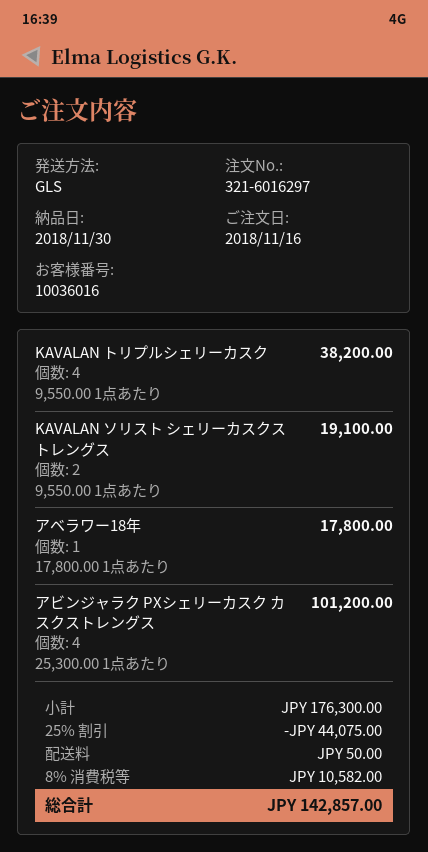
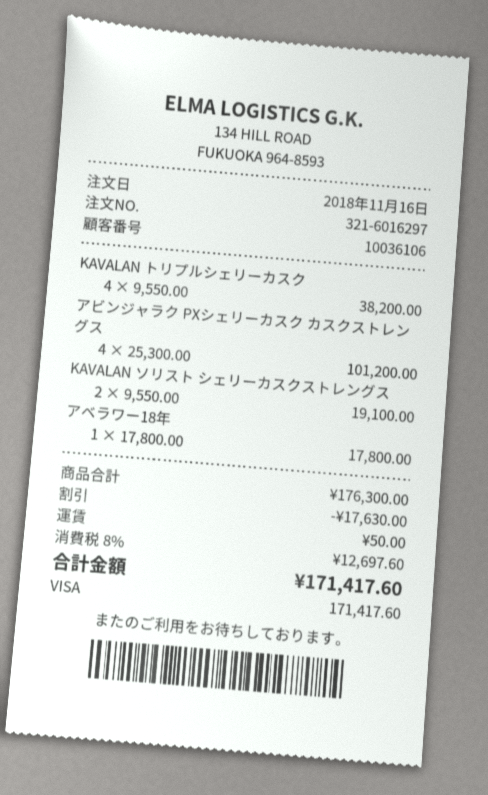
customer number: 10036016 -> 10036106
discount: 44075.00 -> 17630.00
tax: 8% = 10582.00 -> 8% = 12697.60
total: 142857.00 -> 171417.60

